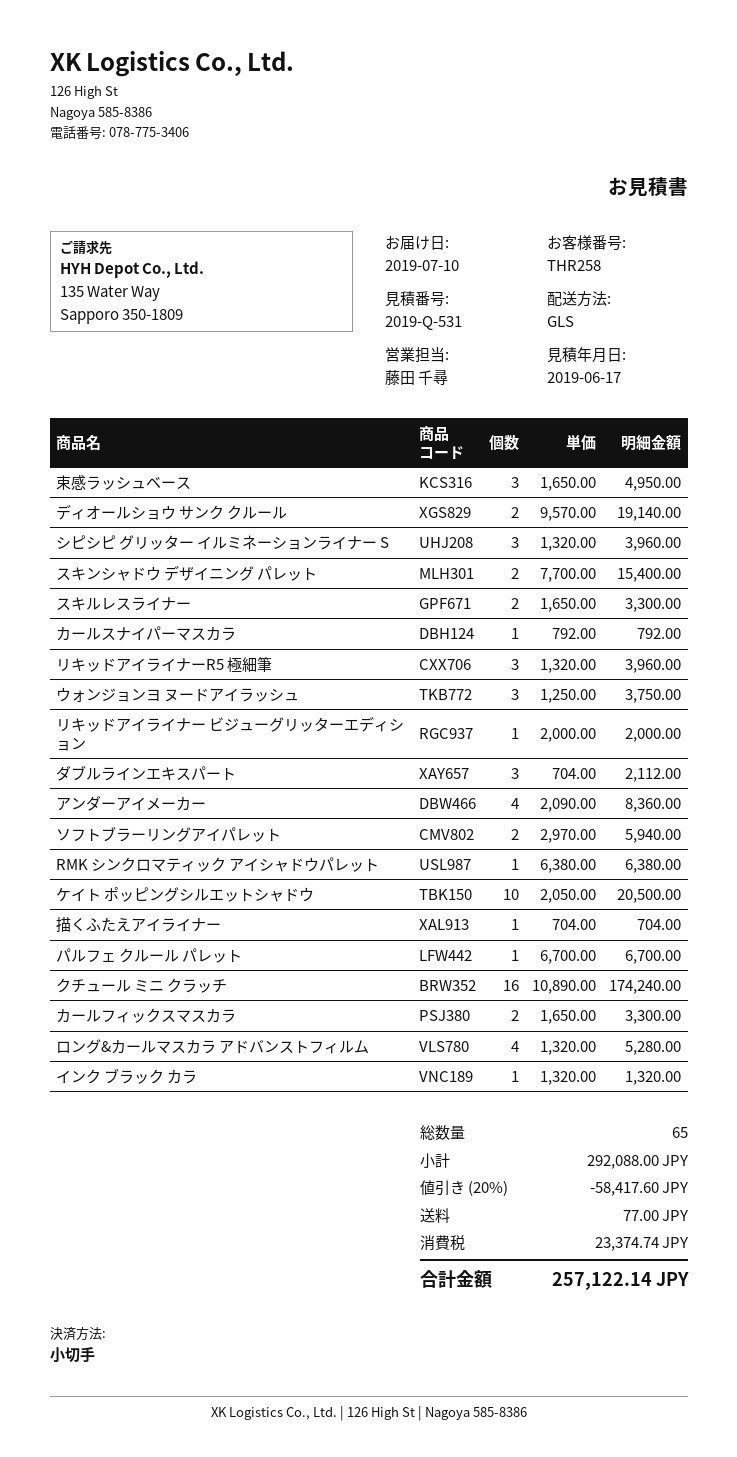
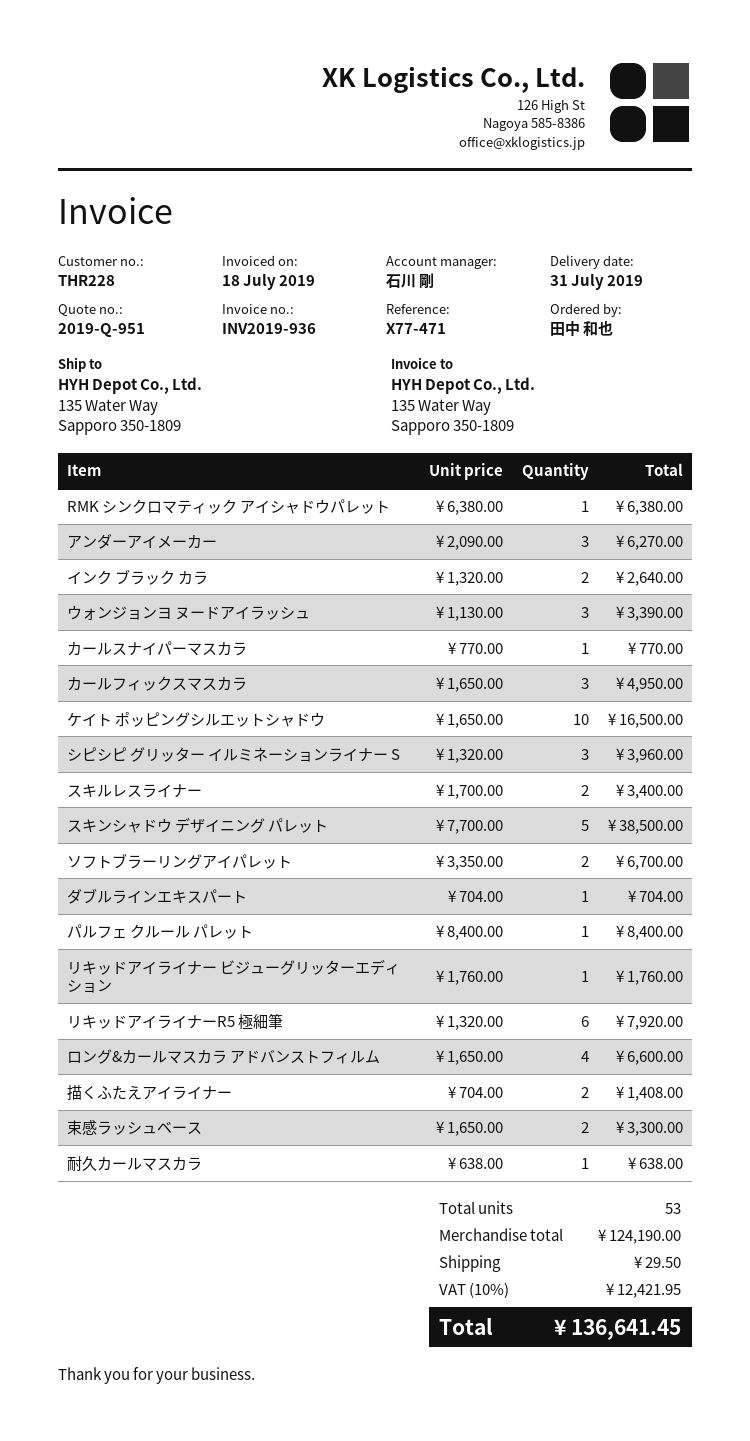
quote number: 2019-Q-531 -> 2019-Q-951
delivery date: 2019-07-10 -> 2019-07-31
customer number: THR258 -> THR228
sales rep: 藤田 千尋 -> 石川 剛
束感ラッシュベース: 3 x 1650.00 = 4950.00 -> 2 x 1650.00 = 3300.00
ディオールショウ サンク クルール: 2 x 9570.00 = 19140.00 -> none
スキンシャドウ デザイニング パレット: 2 x 7700.00 = 15400.00 -> 5 x 7700.00 = 38500.00
スキルレスライナー: 2 x 1650.00 = 3300.00 -> 2 x 1700.00 = 3400.00
カールスナイパーマスカラ: 1 x 792.00 = 792.00 -> 1 x 770.00 = 770.00
リキッドアイライナーR5 極細筆: 3 x 1320.00 = 3960.00 -> 6 x 1320.00 = 7920.00
ウォンジョンヨ ヌードアイラッシュ: 3 x 1250.00 = 3750.00 -> 3 x 1130.00 = 3390.00
リキッドアイライナー ビジューグリッターエディション: 1 x 2000.00 = 2000.00 -> 1 x 1760.00 = 1760.00
ダブルラインエキスパート: 3 x 704.00 = 2112.00 -> 1 x 704.00 = 704.00
アンダーアイメーカー: 4 x 2090.00 = 8360.00 -> 3 x 2090.00 = 6270.00
ソフトブラーリングアイパレット: 2 x 2970.00 = 5940.00 -> 2 x 3350.00 = 6700.00
ケイト ポッピングシルエットシャドウ: 10 x 2050.00 = 20500.00 -> 10 x 1650.00 = 16500.00
描くふたえアイライナー: 1 x 704.00 = 704.00 -> 2 x 704.00 = 1408.00
パルフェ クルール パレット: 1 x 6700.00 = 6700.00 -> 1 x 8400.00 = 8400.00
クチュール ミニ クラッチ: 16 x 10890.00 = 174240.00 -> none
カールフィックスマスカラ: 2 x 1650.00 = 3300.00 -> 3 x 1650.00 = 4950.00
ロング&カールマスカラ アドバンストフィルム: 4 x 1320.00 = 5280.00 -> 4 x 1650.00 = 6600.00
インク ブラック カラ: 1 x 1320.00 = 1320.00 -> 2 x 1320.00 = 2640.00
耐久カールマスカラ: none -> 1 x 638.00 = 638.00
total quantity: 65 -> 53
subtotal: 292088.00 -> 124190.00
discount: 20% = 58417.60 -> none
shipping: 77.00 -> 29.50
tax: 23374.74 -> 12421.95
total: 257122.14 -> 136641.45

